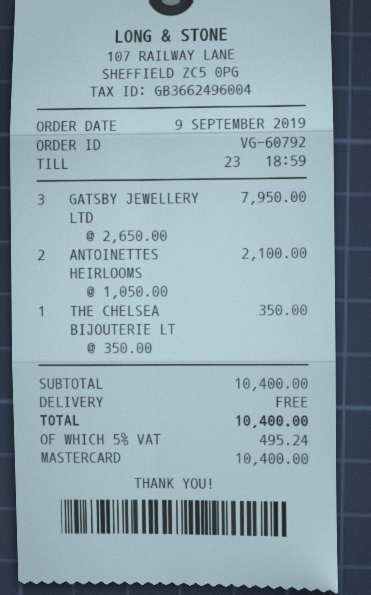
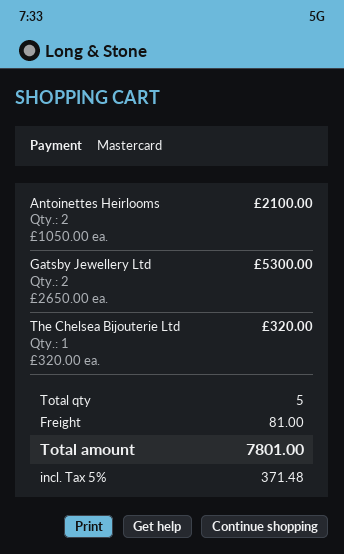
GATSBY JEWELLERY LTD: 3 x 2650.00 = 7950.00 -> 2 x 2650.00 = 5300.00
THE CHELSEA BIJOUTERIE LT: 1 x 350.00 = 350.00 -> 1 x 320.00 = 320.00
shipping: 0.00 -> 81.00
tax: 5% = 495.24 -> 5% = 371.48
total: 10400.00 -> 7801.00

